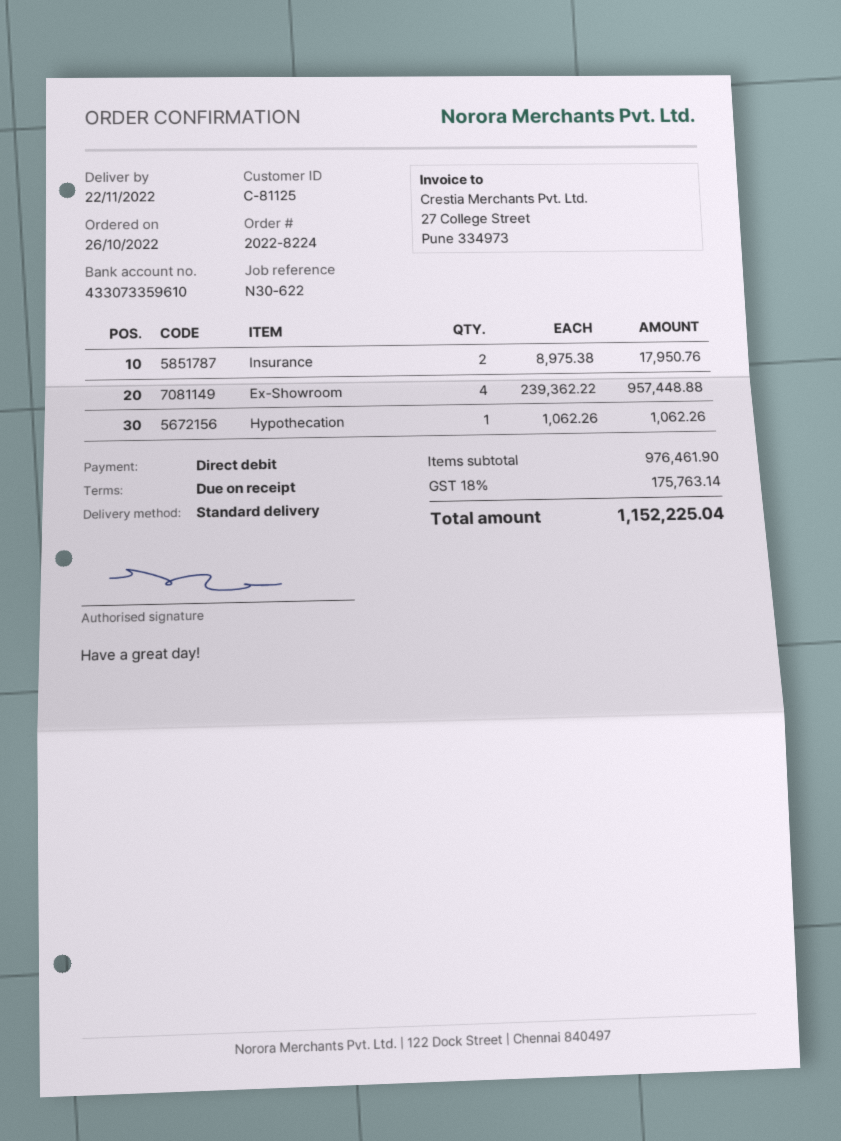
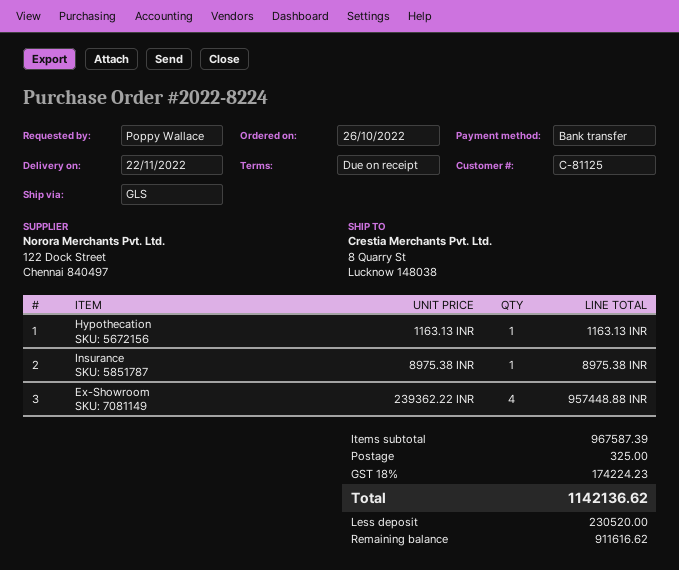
payment method: direct debit -> bank transfer
shipping method: standard -> GLS
Insurance: 2 x 8975.38 = 17950.76 -> 1 x 8975.38 = 8975.38
Hypothecation: 1 x 1062.26 = 1062.26 -> 1 x 1163.13 = 1163.13
subtotal: 976461.90 -> 967587.39
shipping: none -> 325.00
tax: 18% = 175763.14 -> 18% = 174224.23
total: 1152225.04 -> 1142136.62

